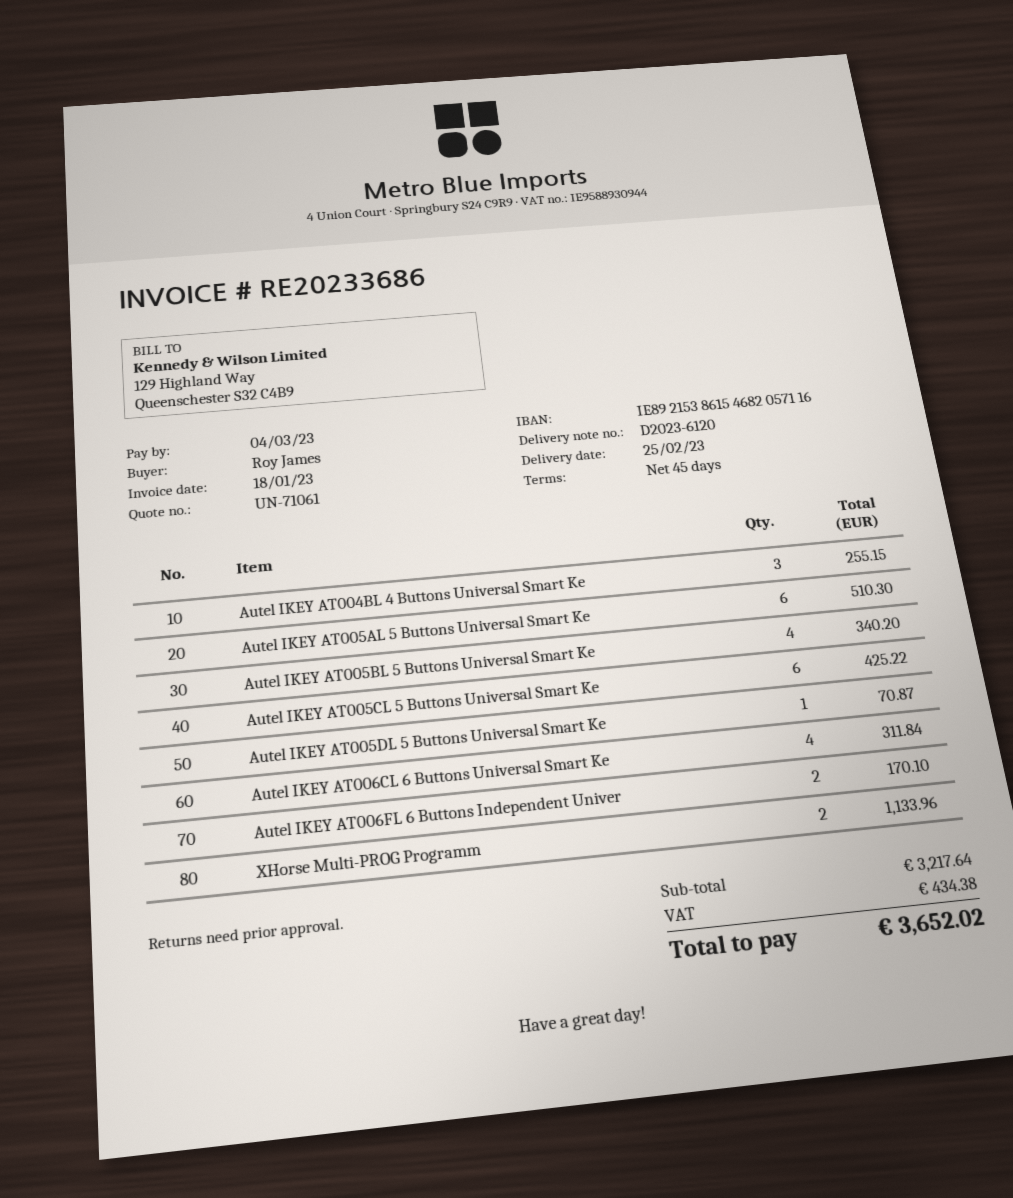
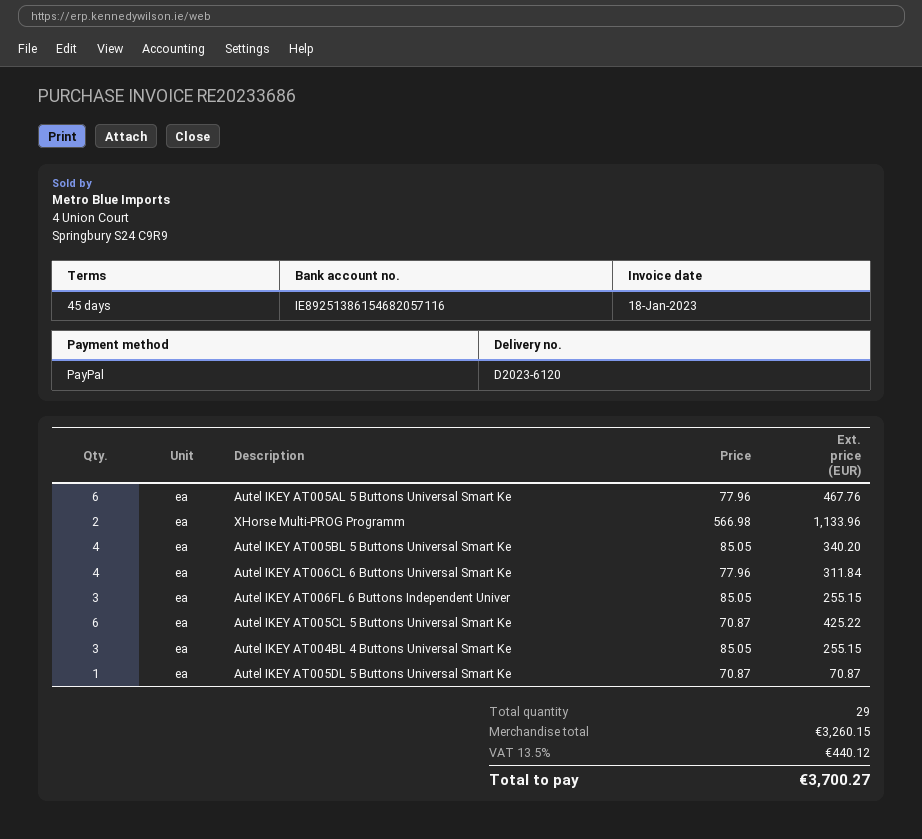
bank account: IE89215386154682057116 -> IE89251386154682057116
Autel IKEY AT005AL 5 Buttons Universal Smart Ke: 6 for 510.30 -> 6 for 467.76
Autel IKEY AT006FL 6 Buttons Independent Univer: 2 for 170.10 -> 3 for 255.15
subtotal: 3217.64 -> 3260.15
tax: 434.38 -> 440.12
total: 3652.02 -> 3700.27

